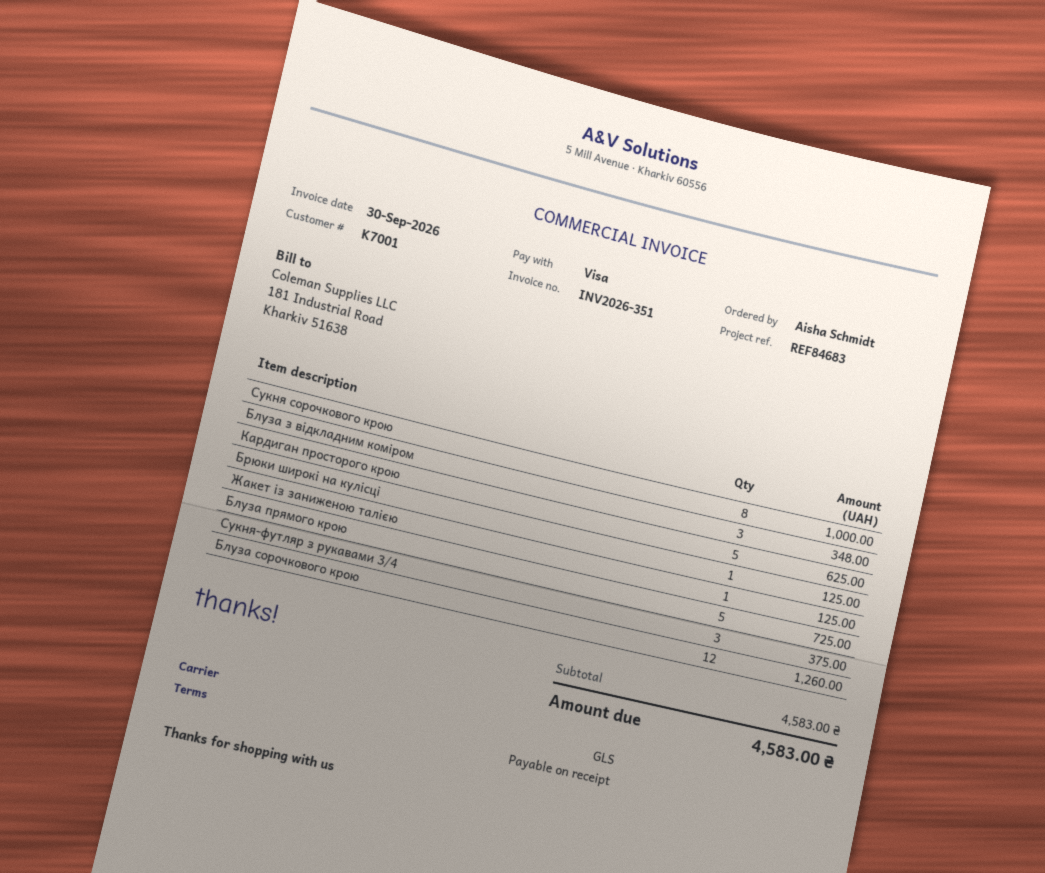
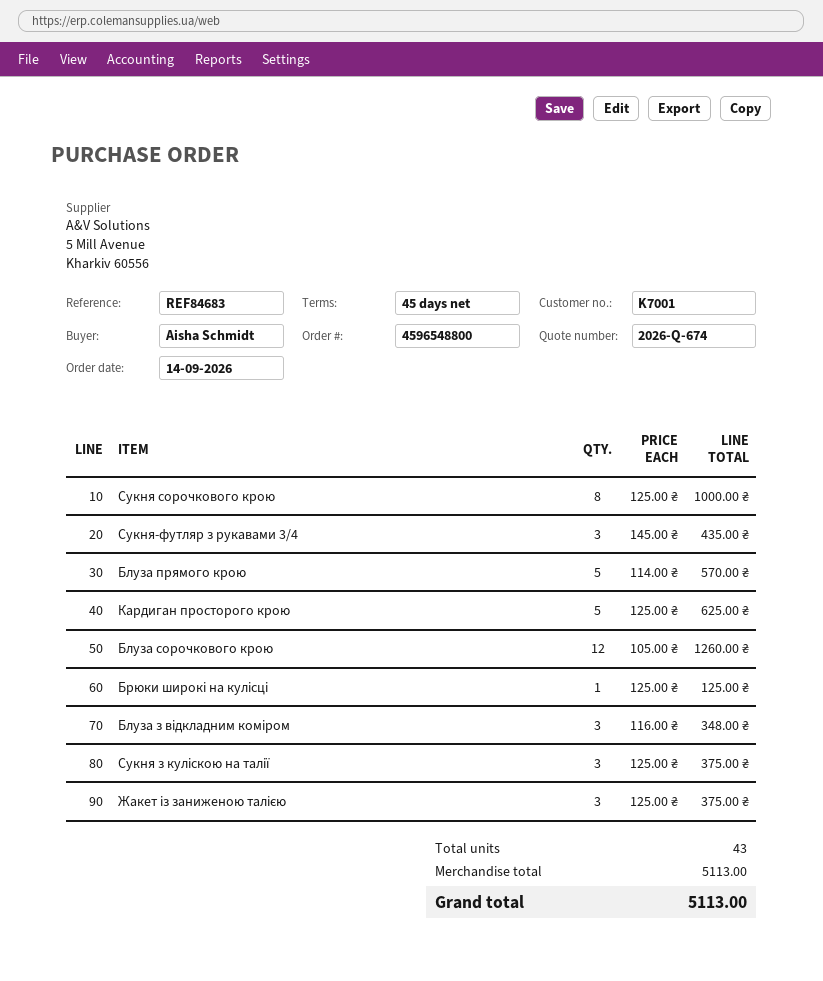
payment terms: on receipt -> 45 days
Жакет із заниженою талією: 1 for 125.00 -> 3 for 375.00
Блуза прямого крою: 5 for 725.00 -> 5 for 570.00
Сукня-футляр з рукавами 3/4: 3 for 375.00 -> 3 for 435.00
Сукня з куліскою на талії: none -> 3 for 375.00
subtotal: 4583.00 -> 5113.00
total: 4583.00 -> 5113.00

